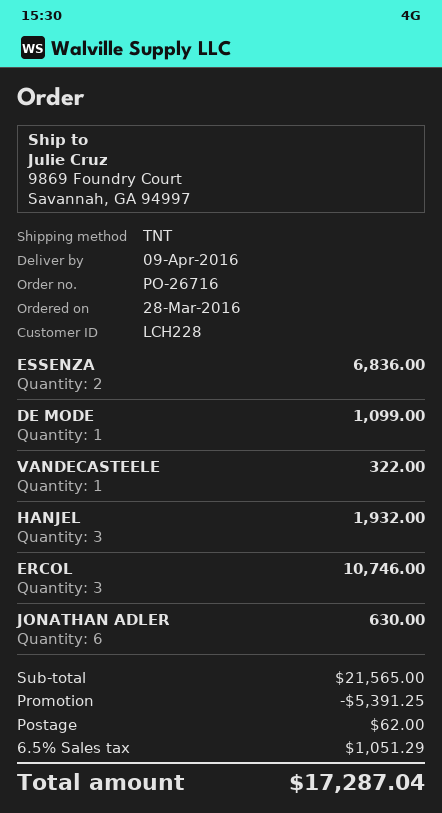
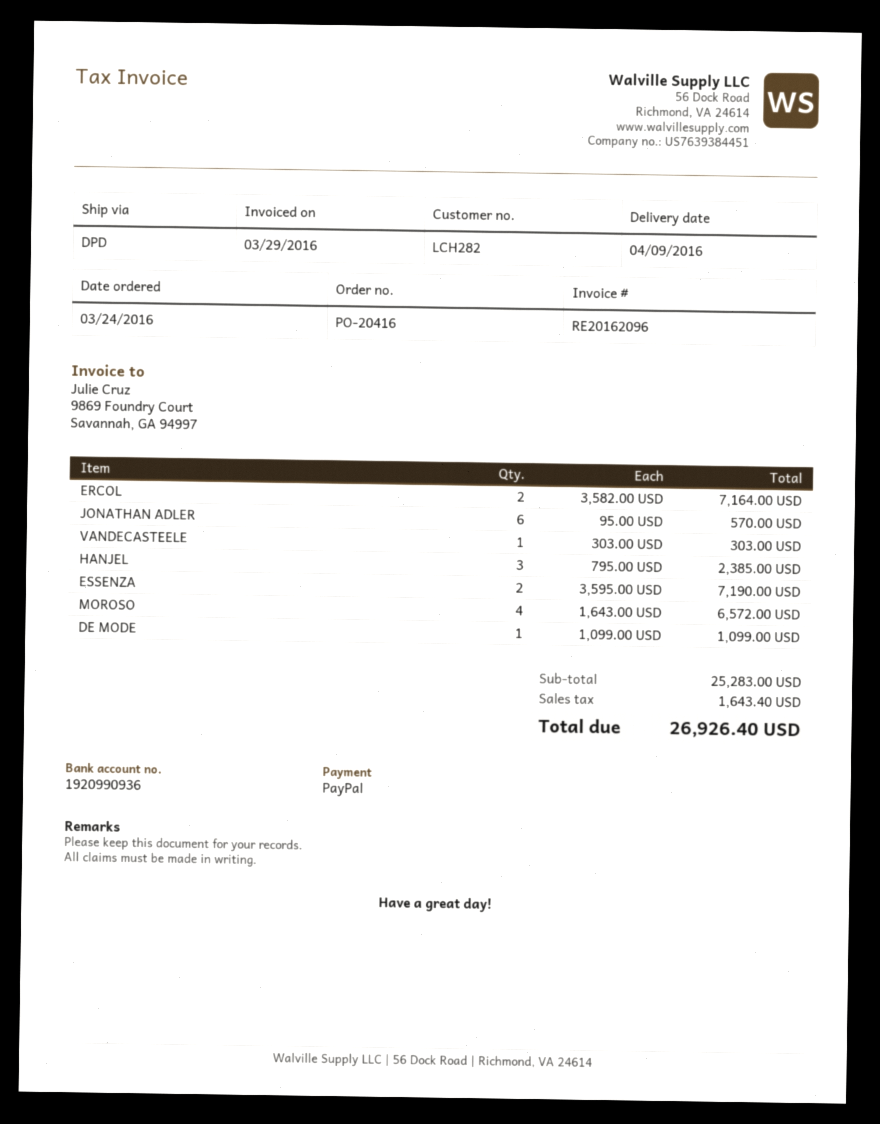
order number: PO-26716 -> PO-20416
order date: 2016-03-28 -> 2016-03-24
customer number: LCH228 -> LCH282
shipping method: TNT -> DPD
ESSENZA: 2 for 6836.00 -> 2 for 7190.00
VANDECASTEELE: 1 for 322.00 -> 1 for 303.00
HANJEL: 3 for 1932.00 -> 3 for 2385.00
ERCOL: 3 for 10746.00 -> 2 for 7164.00
JONATHAN ADLER: 6 for 630.00 -> 6 for 570.00
MOROSO: none -> 4 for 6572.00
subtotal: 21565.00 -> 25283.00
discount: 5391.25 -> none
shipping: 62.00 -> none
tax: 1051.29 -> 1643.40
total: 17287.04 -> 26926.40

